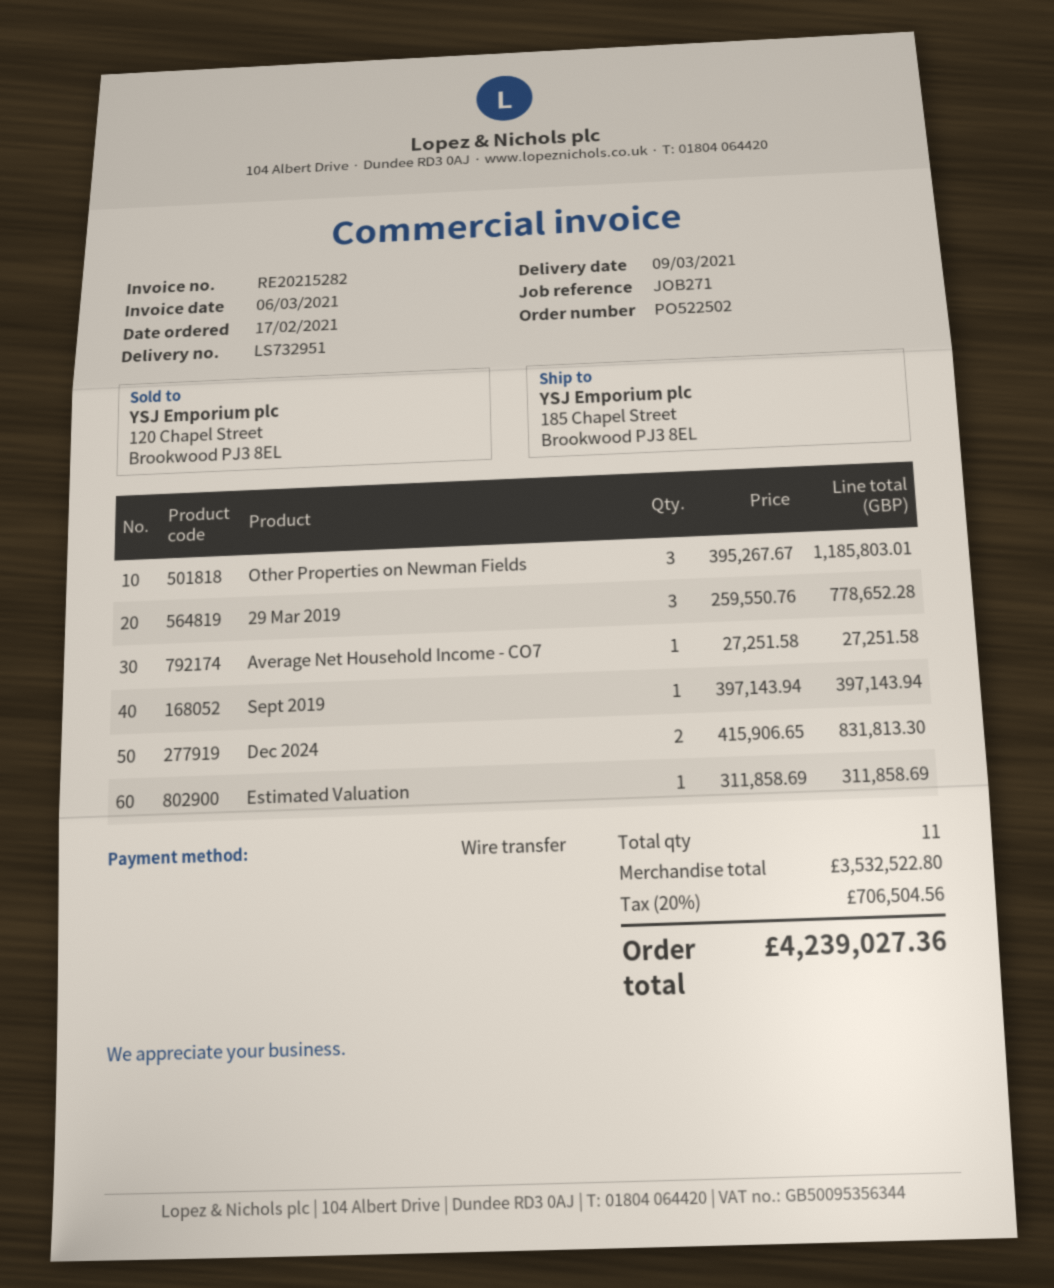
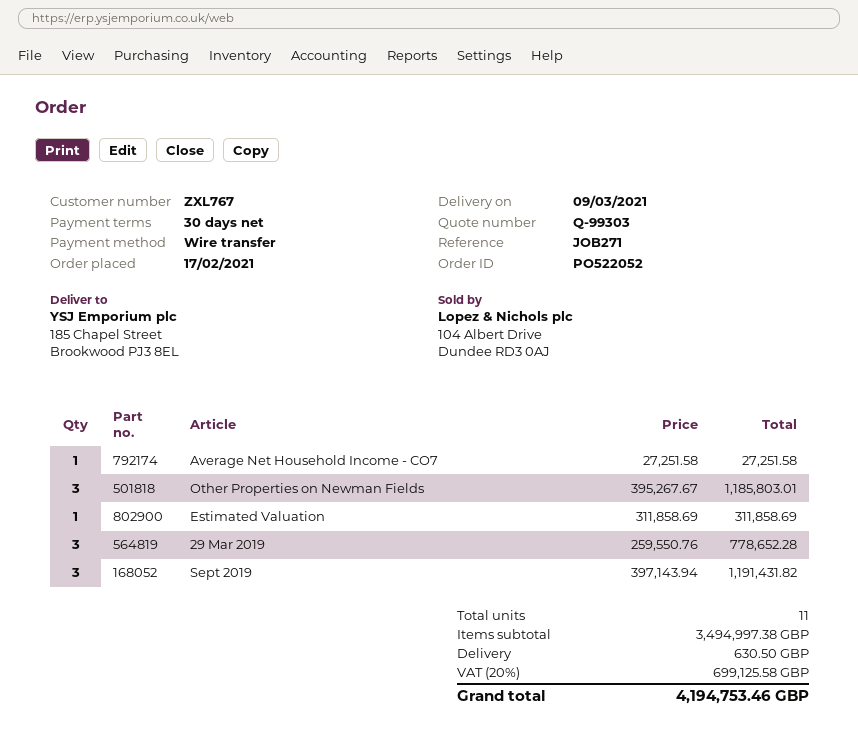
order number: PO522502 -> PO522052
Sept 2019: 1 x 397143.94 = 397143.94 -> 3 x 397143.94 = 1191431.82
Dec 2024: 2 x 415906.65 = 831813.30 -> none
subtotal: 3532522.80 -> 3494997.38
shipping: none -> 630.50
tax: 20% = 706504.56 -> 20% = 699125.58
total: 4239027.36 -> 4194753.46

